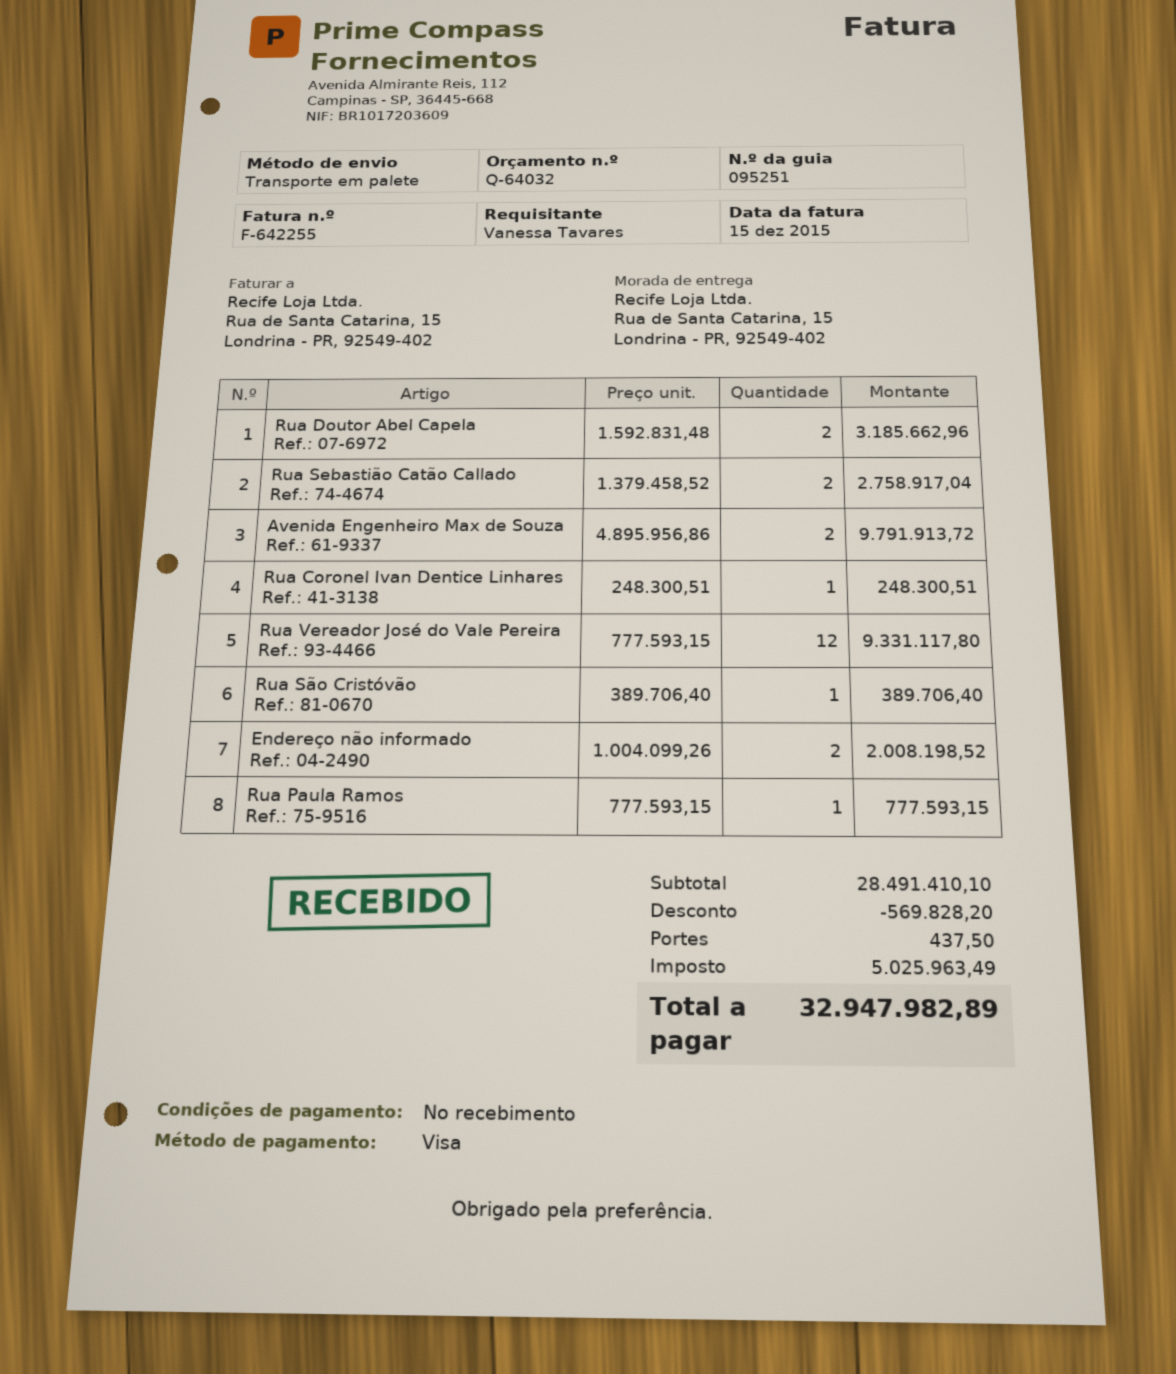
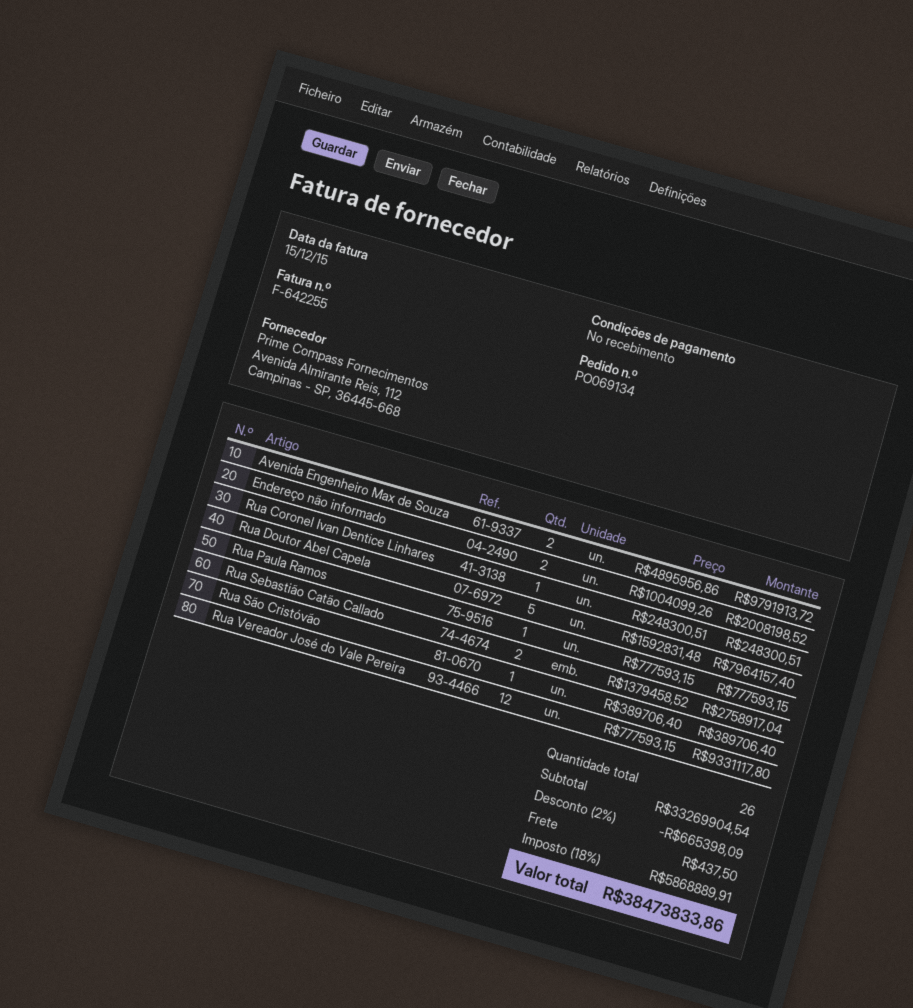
Rua Doutor Abel Capela: 2 x 1592831.48 = 3185662.96 -> 5 x 1592831.48 = 7964157.40
subtotal: 28491410.10 -> 33269904.54
discount: 569828.20 -> 665398.09
tax: 5025963.49 -> 5868889.91
total: 32947982.89 -> 38473833.86

